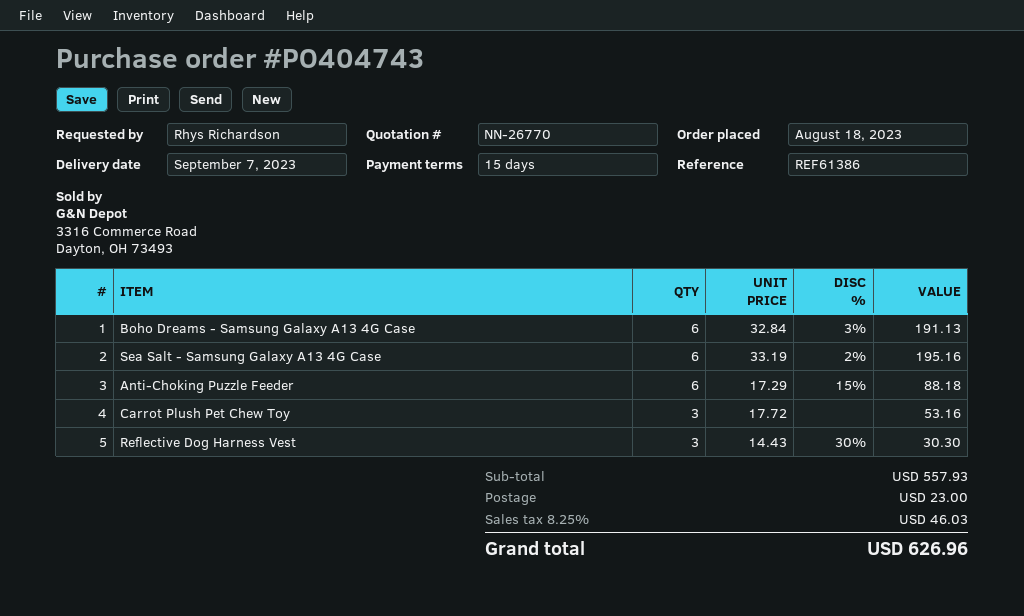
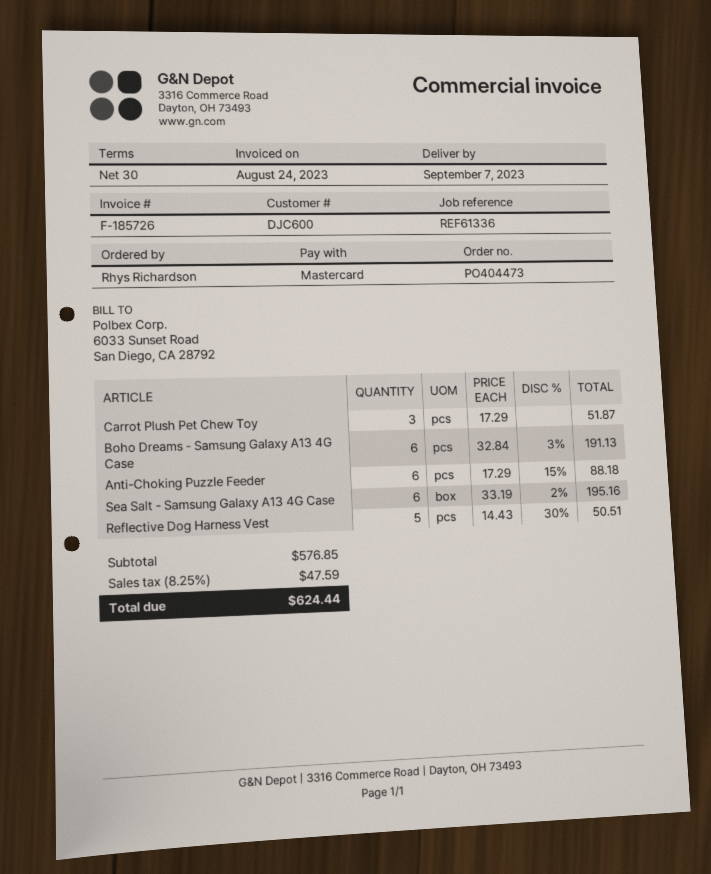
order number: PO404743 -> PO404473
payment terms: 15 days -> 30 days
reference: REF61386 -> REF61336
Carrot Plush Pet Chew Toy: 3 x 17.72 = 53.16 -> 3 x 17.29 = 51.87
Reflective Dog Harness Vest: 3 x 14.43 - 30% = 30.30 -> 5 x 14.43 - 30% = 50.51
subtotal: 557.93 -> 576.85
shipping: 23.00 -> none
tax: 8.25% = 46.03 -> 8.25% = 47.59
total: 626.96 -> 624.44

